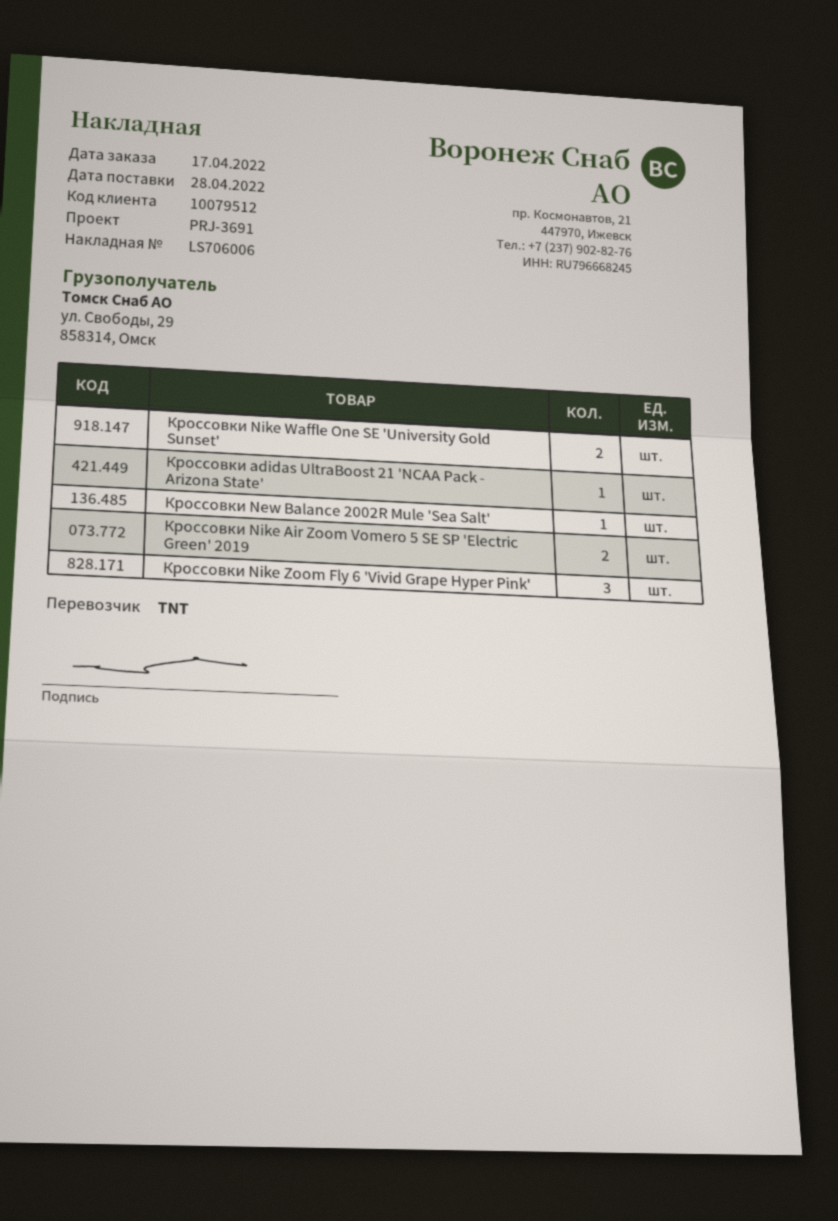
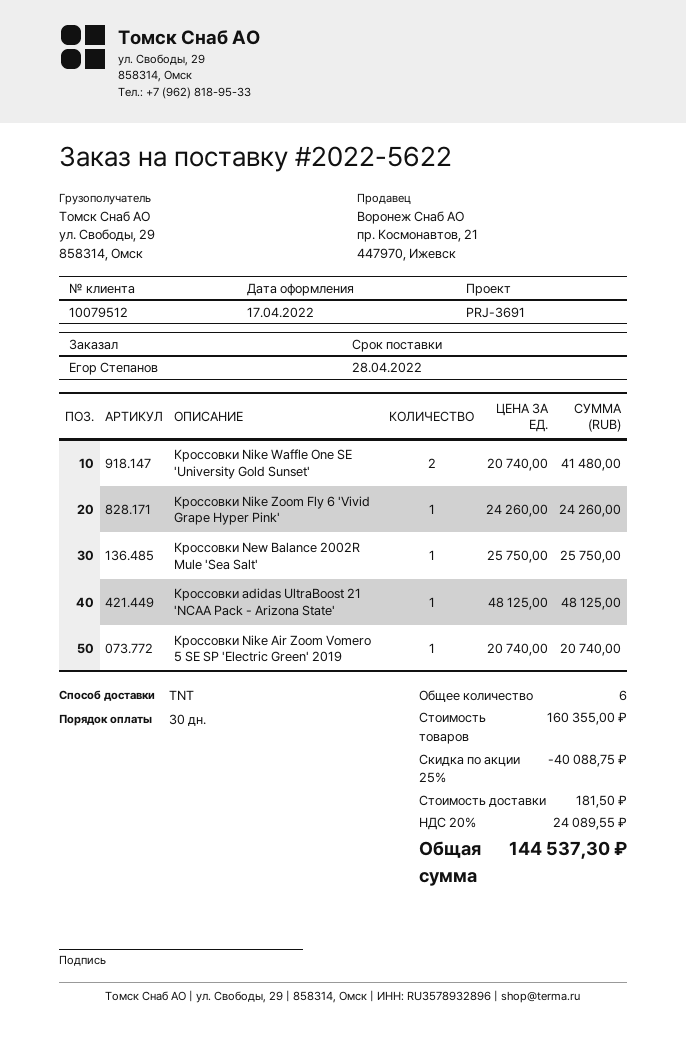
Кроссовки Nike Air Zoom Vomero 5 SE SP 'Electric Green' 2019: 2 -> 1
Кроссовки Nike Zoom Fly 6 'Vivid Grape Hyper Pink': 3 -> 1

